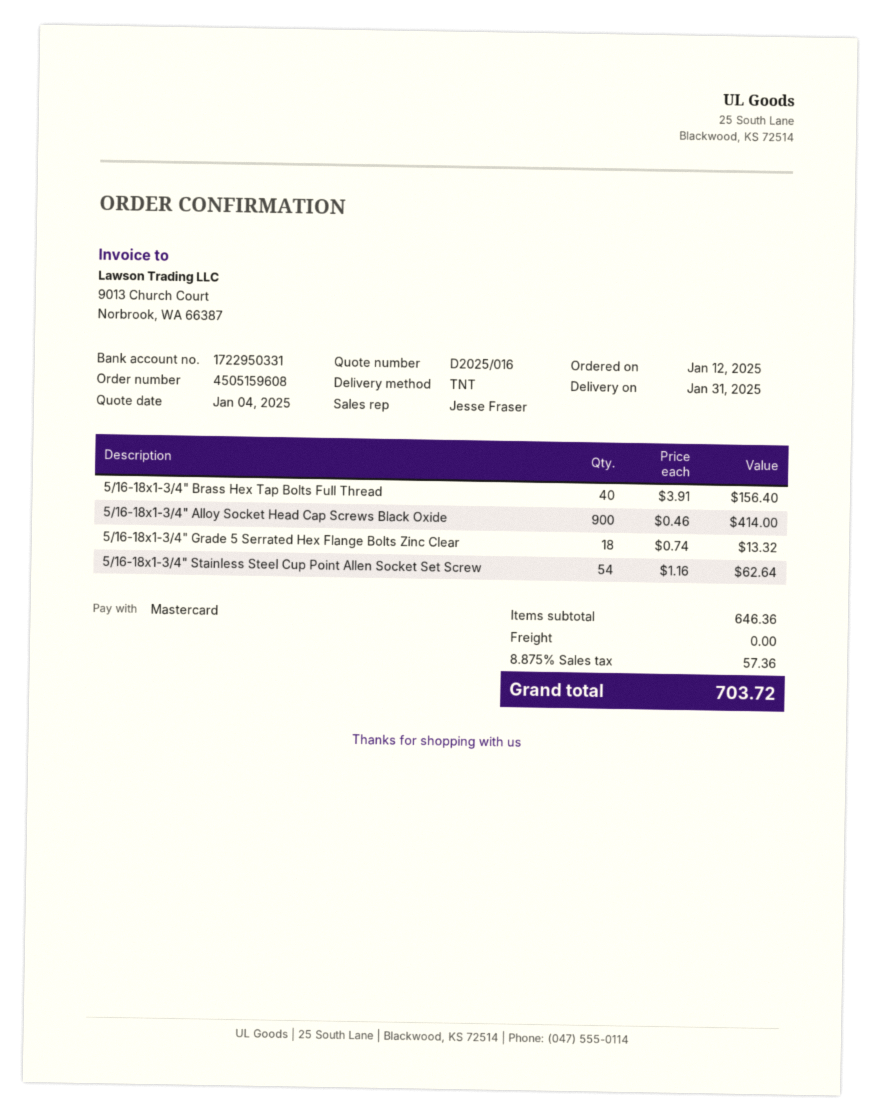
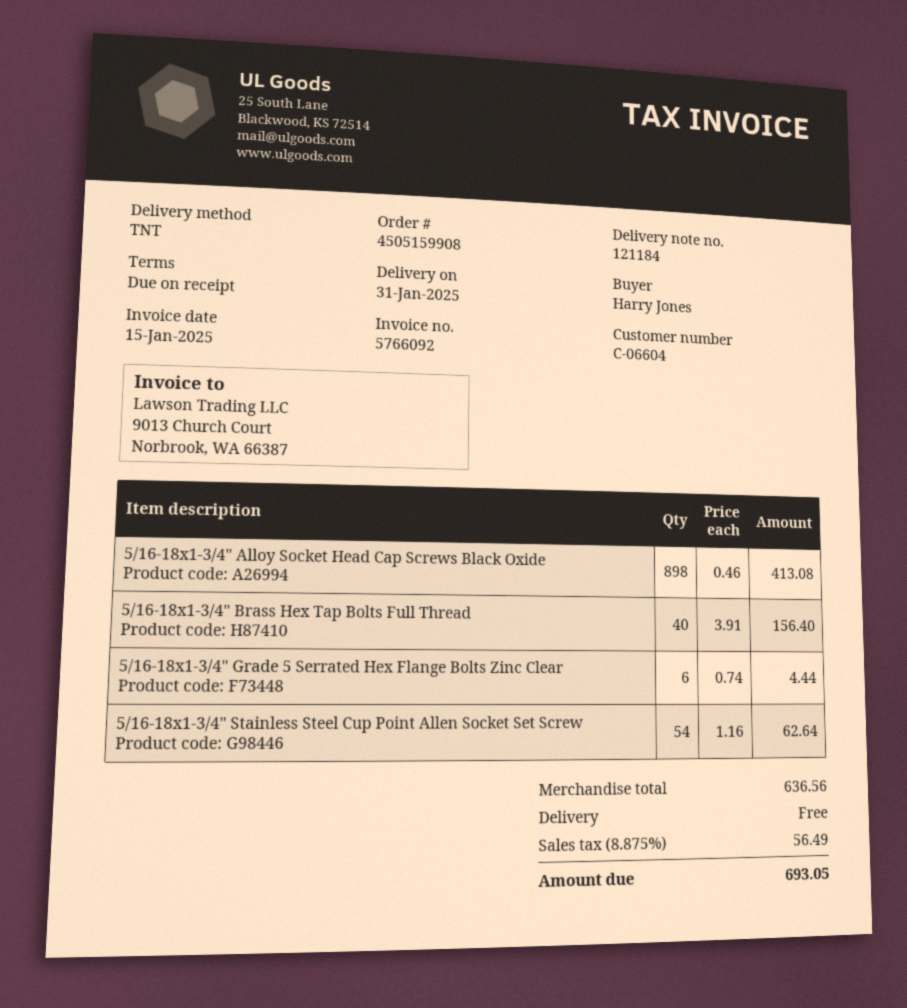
order number: 4505159608 -> 4505159908
5/16-18x1-3/4" Alloy Socket Head Cap Screws Black Oxide: 900 x 0.46 = 414.00 -> 898 x 0.46 = 413.08
5/16-18x1-3/4" Grade 5 Serrated Hex Flange Bolts Zinc Clear: 18 x 0.74 = 13.32 -> 6 x 0.74 = 4.44
subtotal: 646.36 -> 636.56
tax: 8.875% = 57.36 -> 8.875% = 56.49
total: 703.72 -> 693.05

